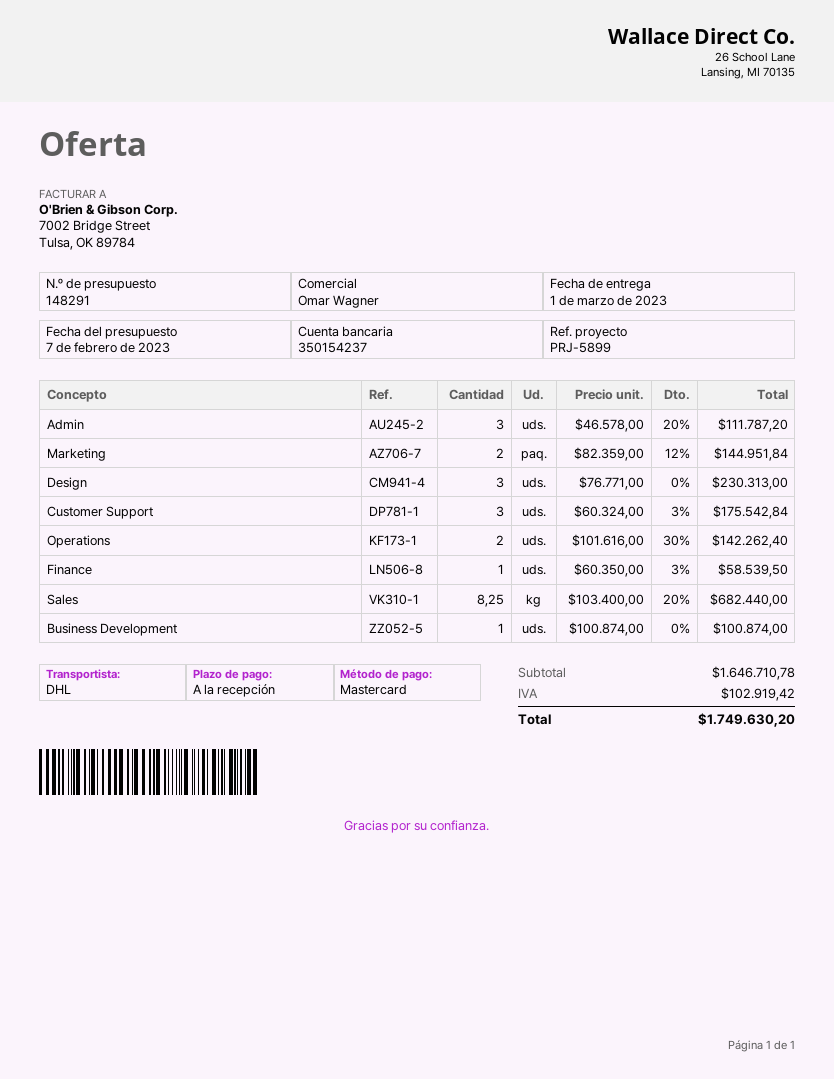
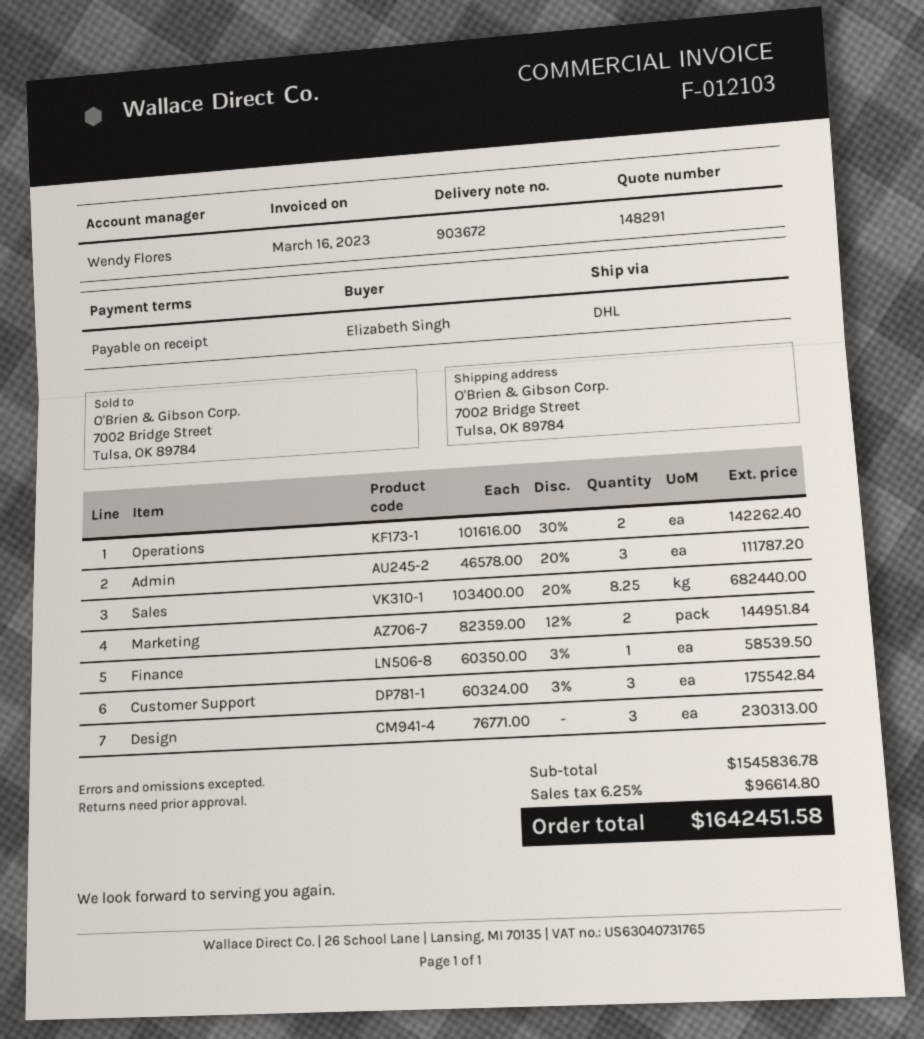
sales rep: Omar Wagner -> Wendy Flores
Business Development: 1 x 100874.00 = 100874.00 -> none
subtotal: 1646710.78 -> 1545836.78
tax: 102919.42 -> 96614.80
total: 1749630.20 -> 1642451.58

